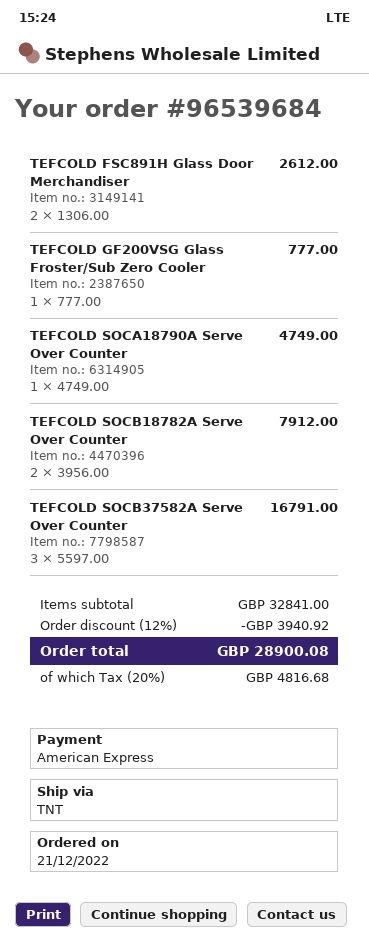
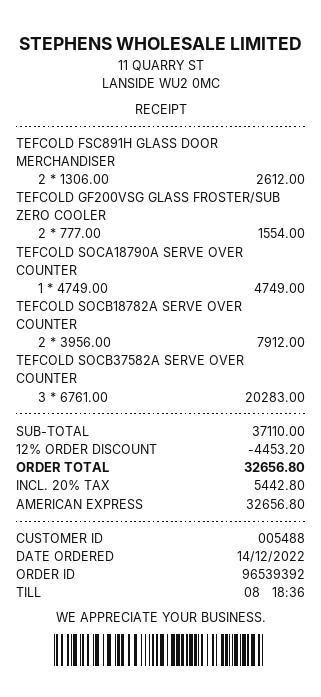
order number: 96539684 -> 96539392
order date: 2022-12-21 -> 2022-12-14
TEFCOLD GF200VSG Glass Froster/Sub Zero Cooler: 1 x 777.00 = 777.00 -> 2 x 777.00 = 1554.00
TEFCOLD SOCB37582A Serve Over Counter: 3 x 5597.00 = 16791.00 -> 3 x 6761.00 = 20283.00
subtotal: 32841.00 -> 37110.00
discount: 12% = 3940.92 -> 12% = 4453.20
tax: 20% = 4816.68 -> 20% = 5442.80
total: 28900.08 -> 32656.80

